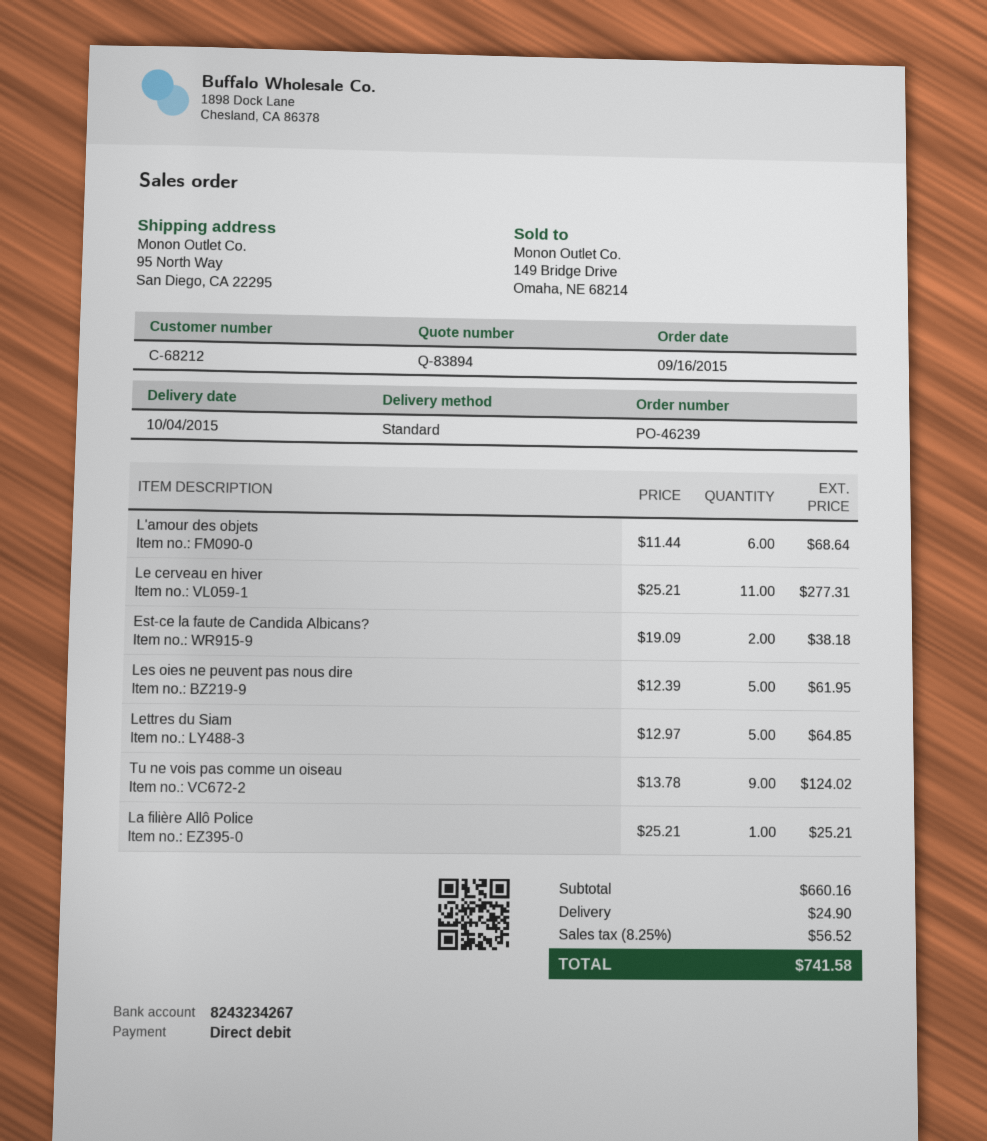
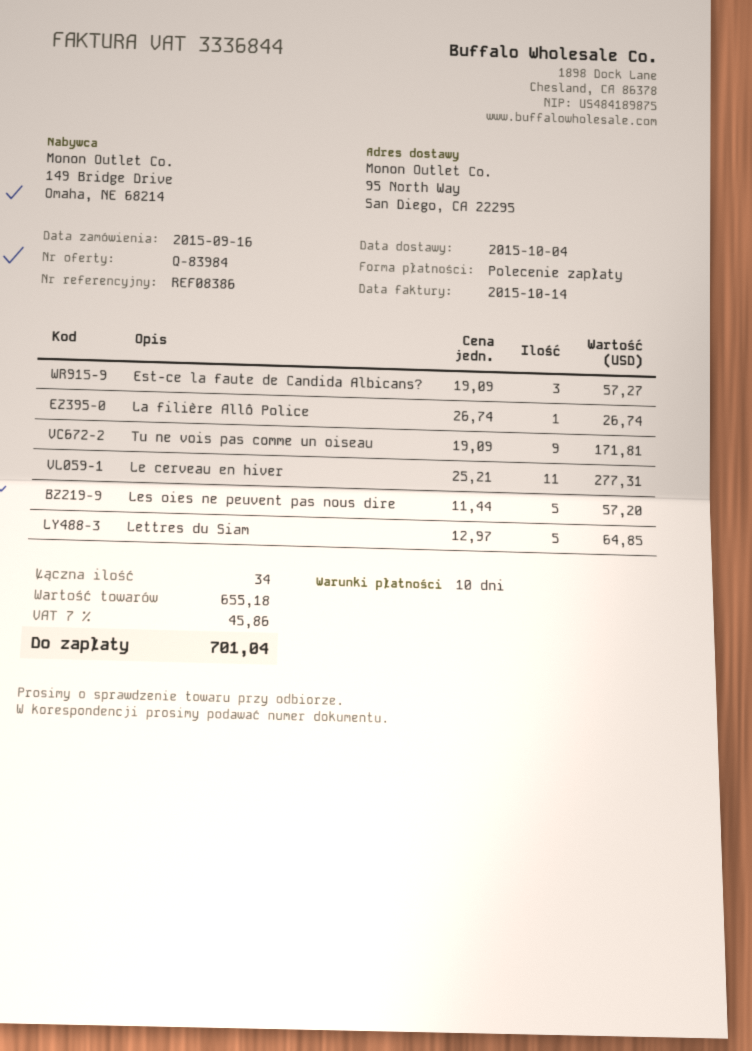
quote number: Q-83894 -> Q-83984
L'amour des objets: 6 x 11.44 = 68.64 -> none
Est-ce la faute de Candida Albicans?: 2 x 19.09 = 38.18 -> 3 x 19.09 = 57.27
Les oies ne peuvent pas nous dire: 5 x 12.39 = 61.95 -> 5 x 11.44 = 57.20
Tu ne vois pas comme un oiseau: 9 x 13.78 = 124.02 -> 9 x 19.09 = 171.81
La filière Allô Police: 1 x 25.21 = 25.21 -> 1 x 26.74 = 26.74
subtotal: 660.16 -> 655.18
shipping: 24.90 -> none
tax: 8.25% = 56.52 -> 7% = 45.86
total: 741.58 -> 701.04

